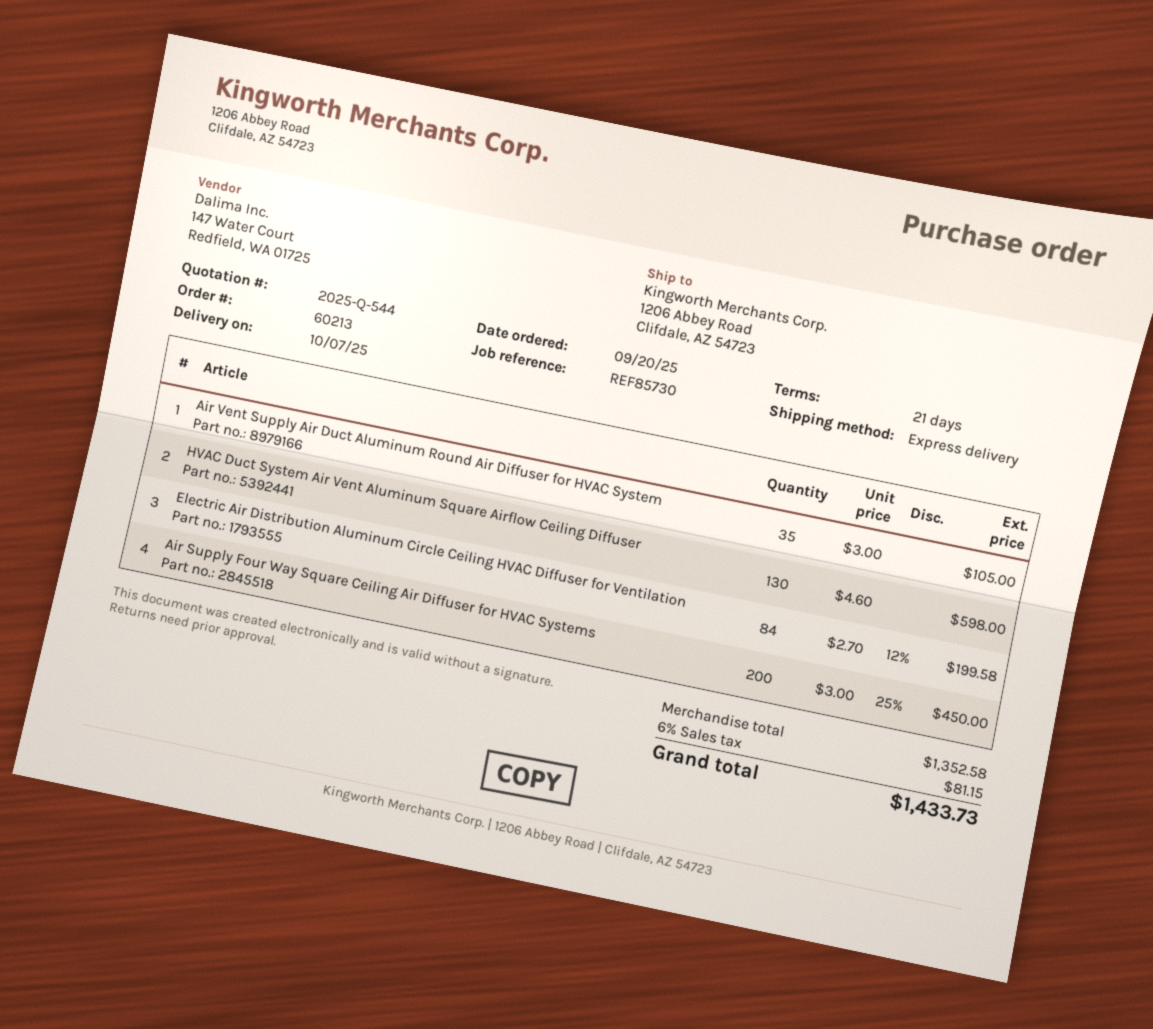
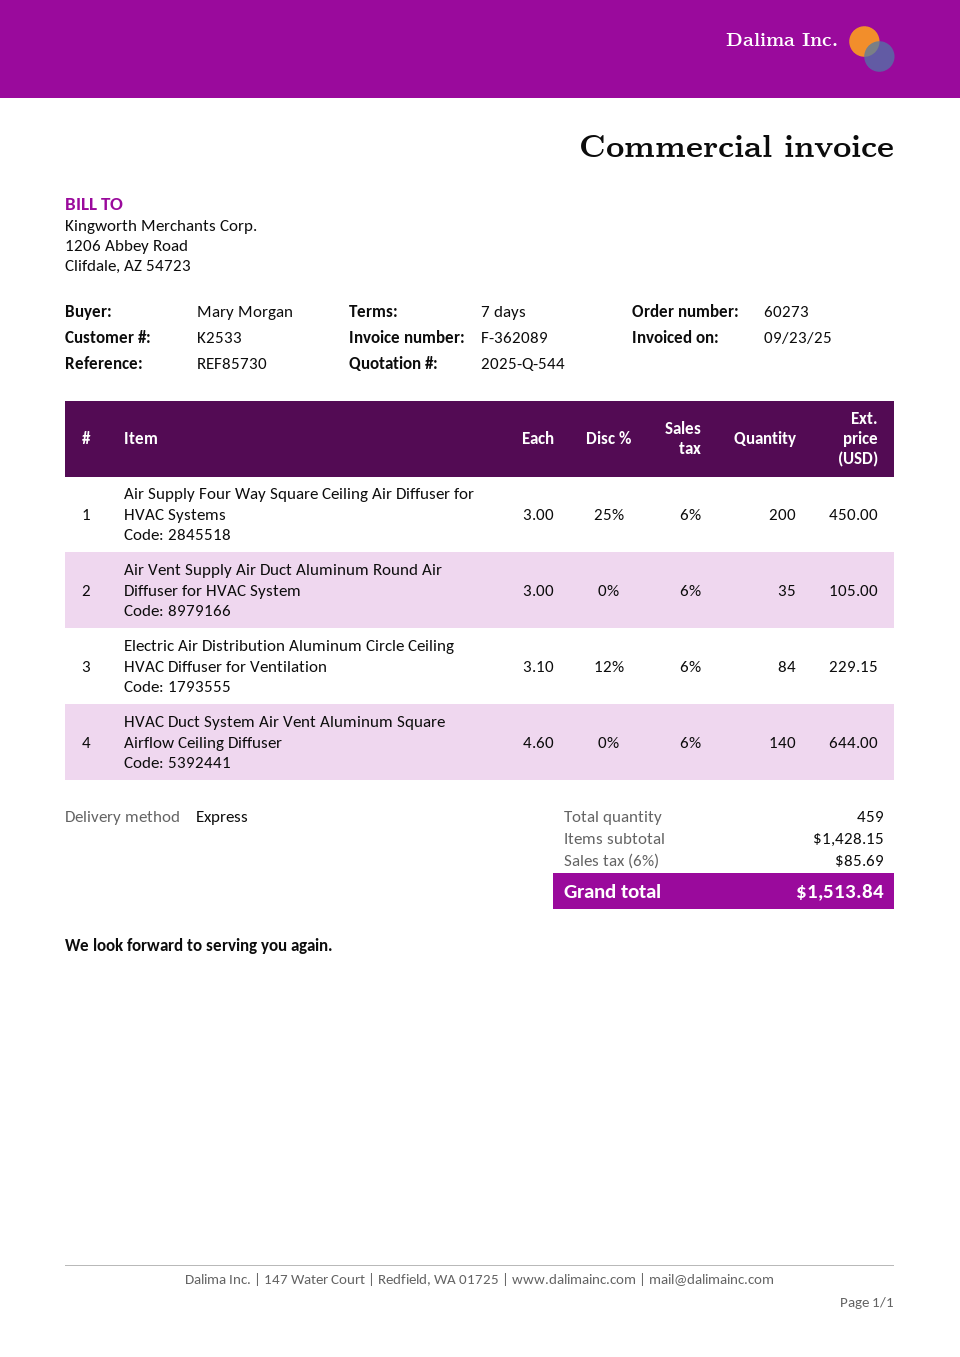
order number: 60213 -> 60273
payment terms: 21 days -> 7 days
HVAC Duct System Air Vent Aluminum Square Airflow Ceiling Diffuser: 130 x 4.60 = 598.00 -> 140 x 4.60 = 644.00
Electric Air Distribution Aluminum Circle Ceiling HVAC Diffuser for Ventilation: 84 x 2.70 - 12% = 199.58 -> 84 x 3.10 - 12% = 229.15
subtotal: 1352.58 -> 1428.15
tax: 6% = 81.15 -> 6% = 85.69
total: 1433.73 -> 1513.84

